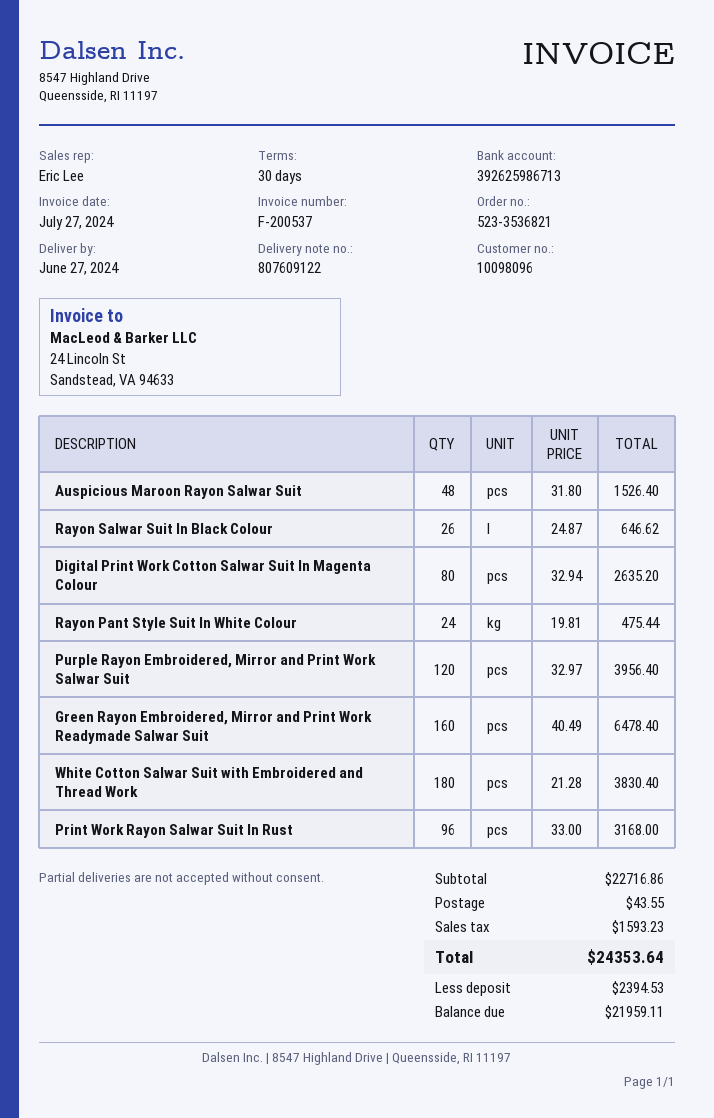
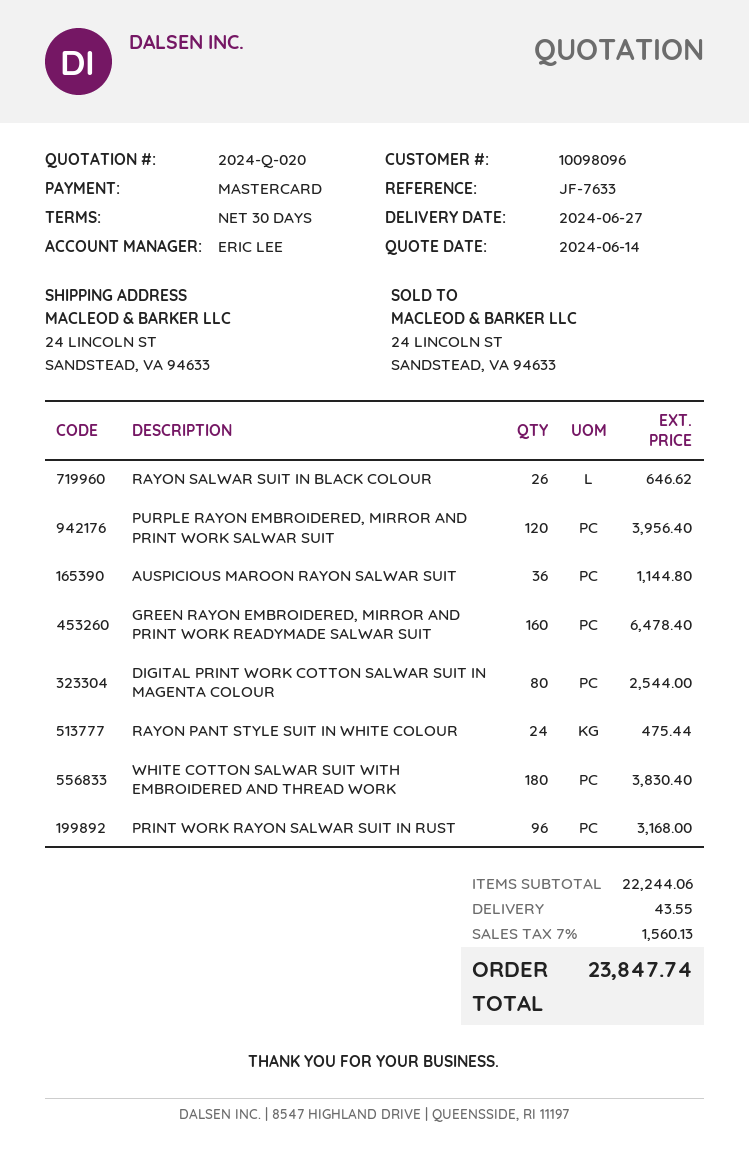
Auspicious Maroon Rayon Salwar Suit: 48 for 1526.40 -> 36 for 1144.80
Digital Print Work Cotton Salwar Suit In Magenta Colour: 80 for 2635.20 -> 80 for 2544.00
subtotal: 22716.86 -> 22244.06
tax: 1593.23 -> 1560.13
total: 24353.64 -> 23847.74

